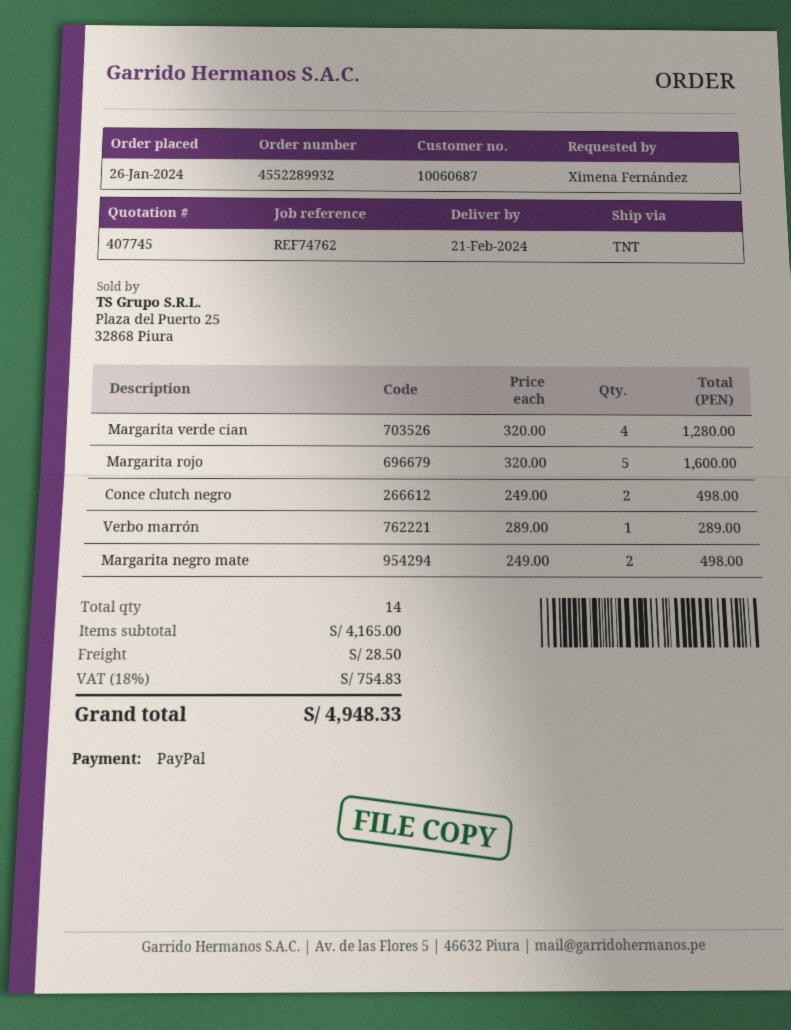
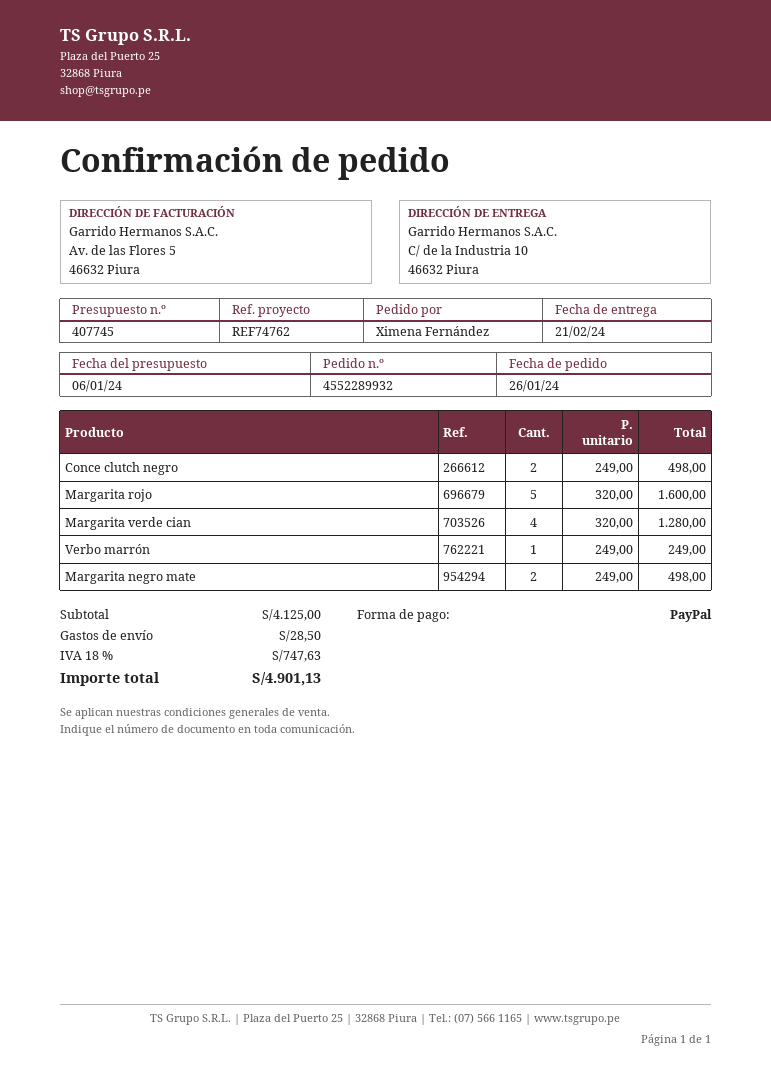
Verbo marrón: 1 x 289.00 = 289.00 -> 1 x 249.00 = 249.00
subtotal: 4165.00 -> 4125.00
tax: 18% = 754.83 -> 18% = 747.63
total: 4948.33 -> 4901.13

